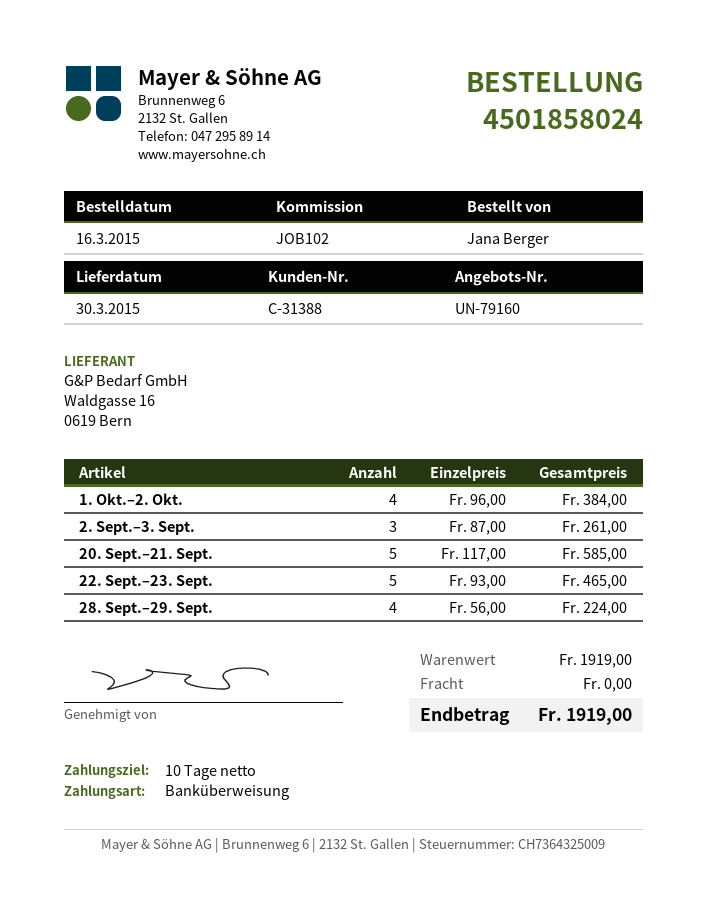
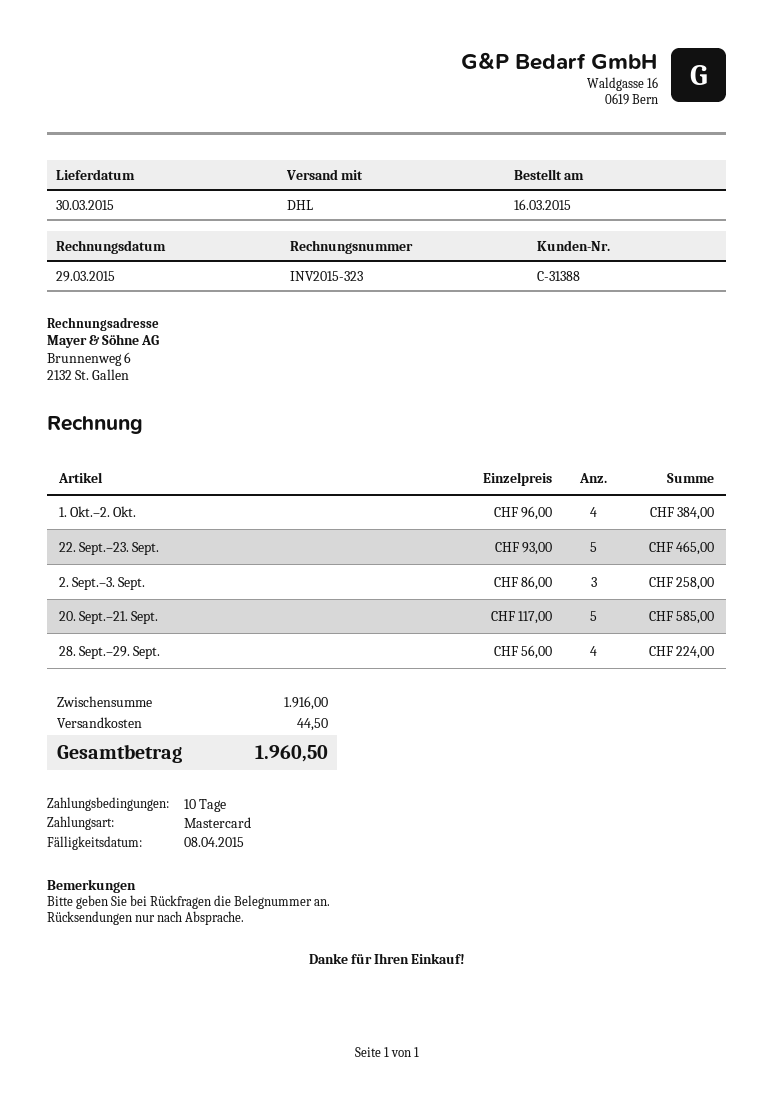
payment method: bank transfer -> Mastercard
2. Sept.–3. Sept.: 3 x 87.00 = 261.00 -> 3 x 86.00 = 258.00
subtotal: 1919.00 -> 1916.00
shipping: 0.00 -> 44.50
total: 1919.00 -> 1960.50

